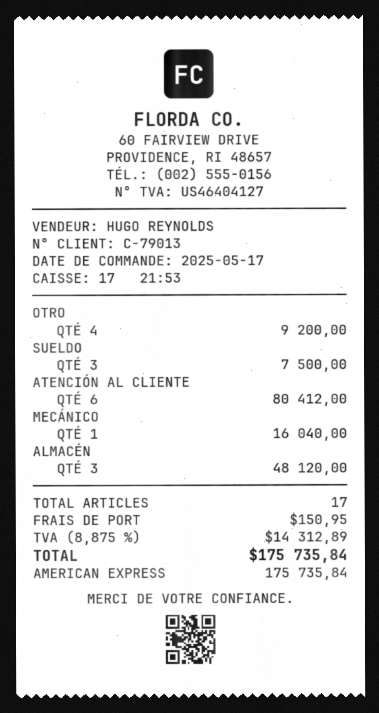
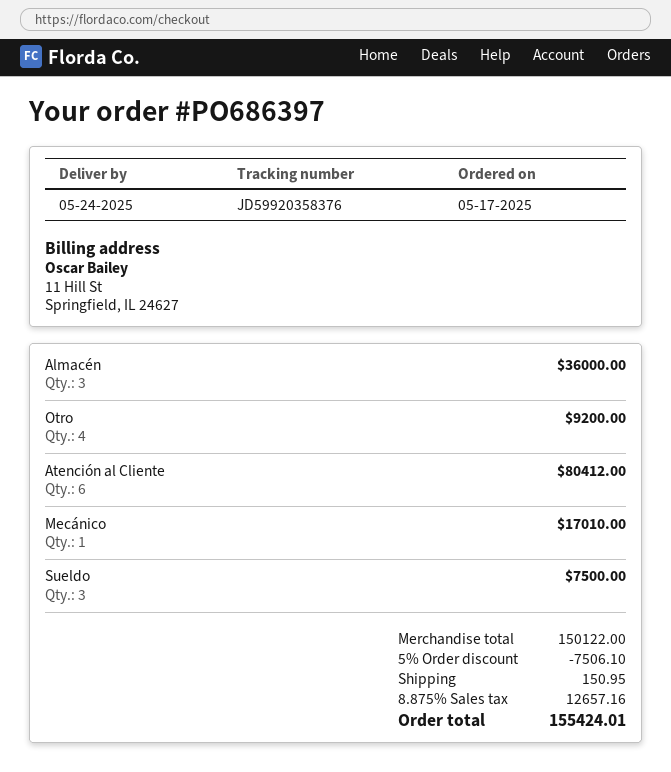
MECÁNICO: 1 for 16040.00 -> 1 for 17010.00
ALMACÉN: 3 for 48120.00 -> 3 for 36000.00
discount: none -> 5% = 7506.10
tax: 8.875% = 14312.89 -> 8.875% = 12657.16
total: 175735.84 -> 155424.01

